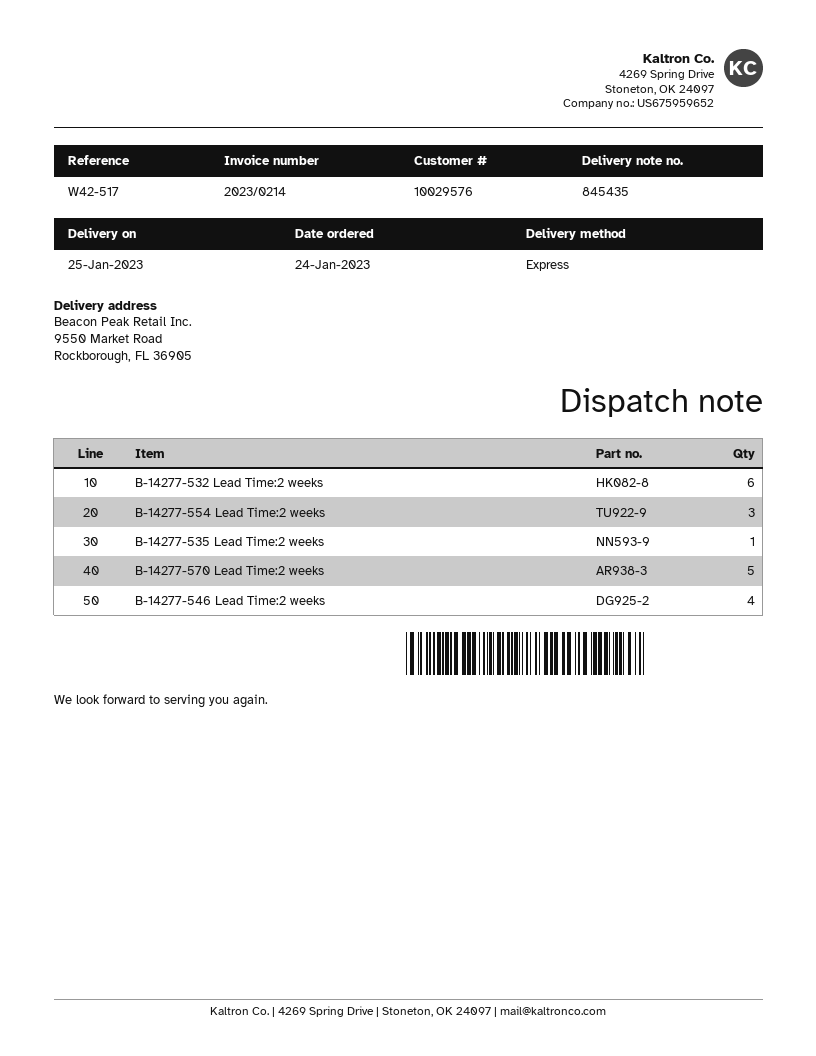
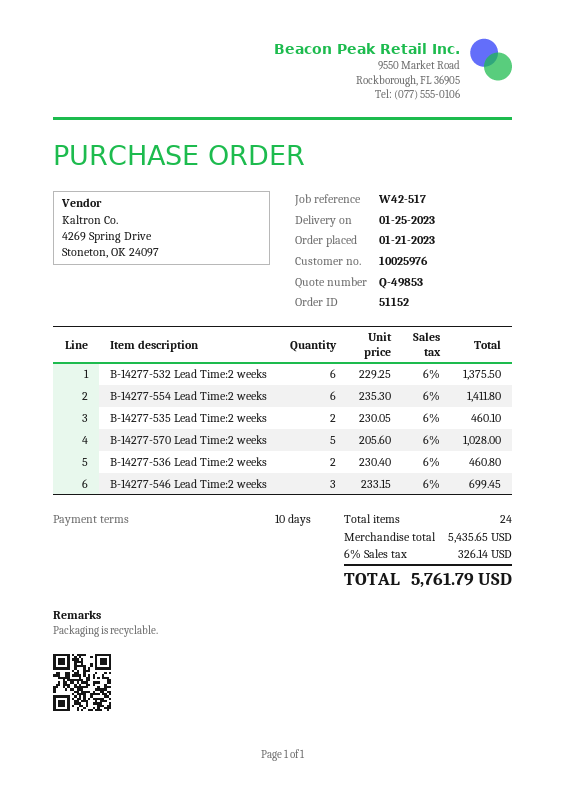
order date: 2023-01-24 -> 2023-01-21
customer number: 10029576 -> 10025976
B-14277-554 Lead Time:2 weeks: 3 -> 6
B-14277-535 Lead Time:2 weeks: 1 -> 2
B-14277-546 Lead Time:2 weeks: 4 -> 3
B-14277-536 Lead Time:2 weeks: none -> 2

